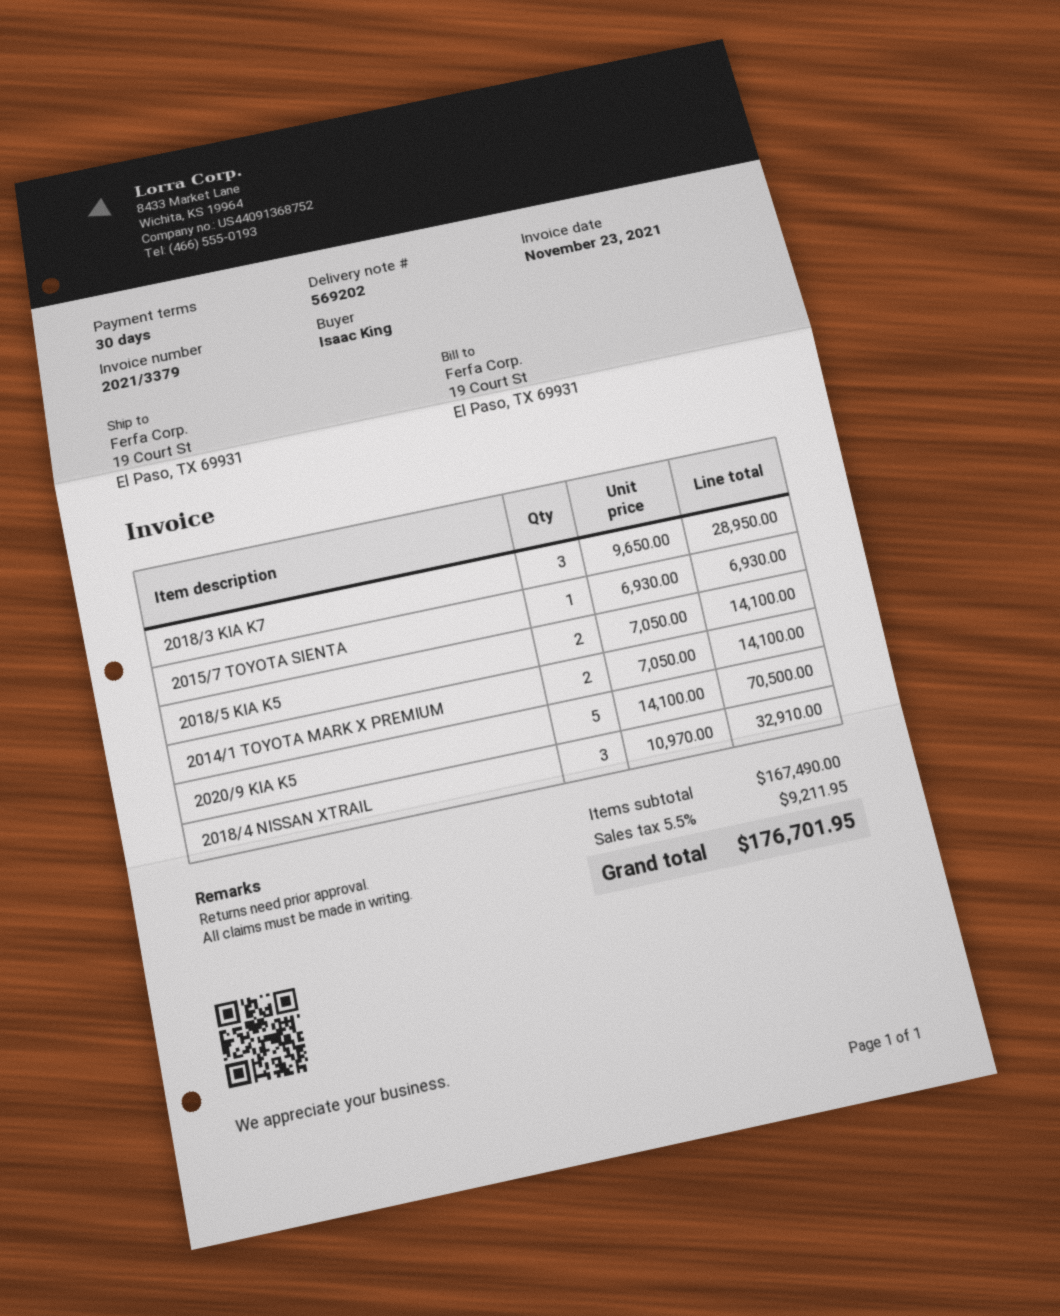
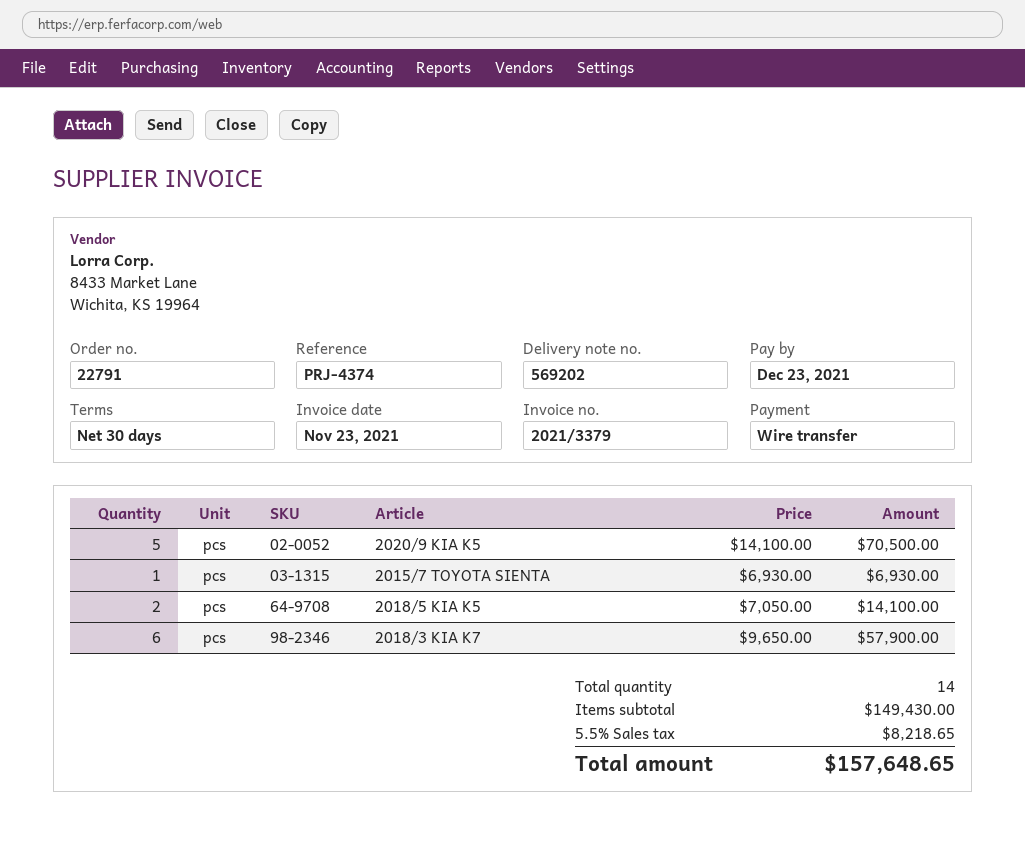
2018/3 KIA K7: 3 x 9650.00 = 28950.00 -> 6 x 9650.00 = 57900.00
2014/1 TOYOTA MARK X PREMIUM: 2 x 7050.00 = 14100.00 -> none
2018/4 NISSAN XTRAIL: 3 x 10970.00 = 32910.00 -> none
subtotal: 167490.00 -> 149430.00
tax: 5.5% = 9211.95 -> 5.5% = 8218.65
total: 176701.95 -> 157648.65

